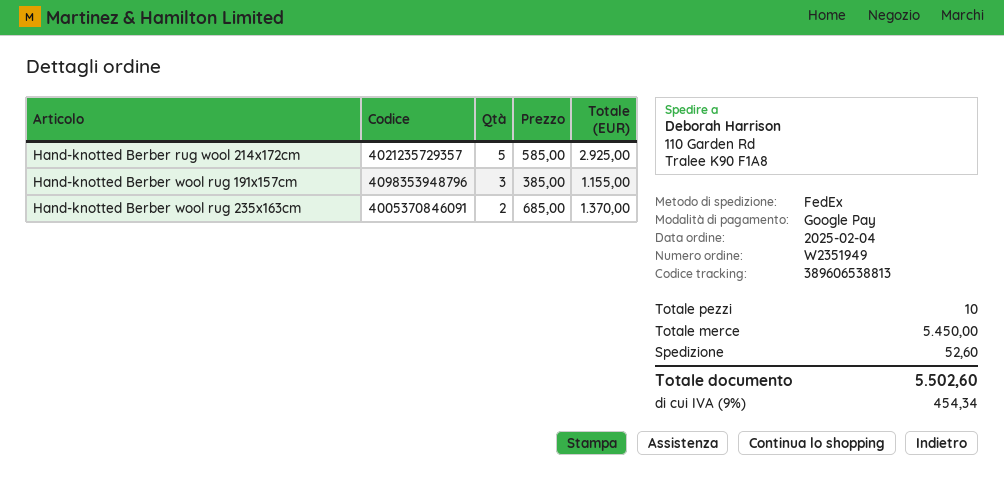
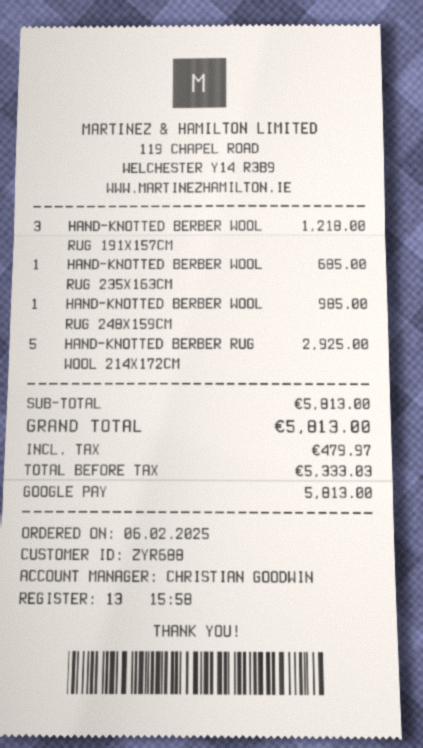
order date: 2025-02-04 -> 2025-02-06
Hand-knotted Berber wool rug 191x157cm: 3 for 1155.00 -> 3 for 1218.00
Hand-knotted Berber wool rug 235x163cm: 2 for 1370.00 -> 1 for 685.00
HAND-KNOTTED BERBER WOOL RUG 248X159CM: none -> 1 for 985.00
subtotal: 5450.00 -> 5813.00
shipping: 52.60 -> none
tax: 454.34 -> 479.97
total: 5502.60 -> 5813.00

